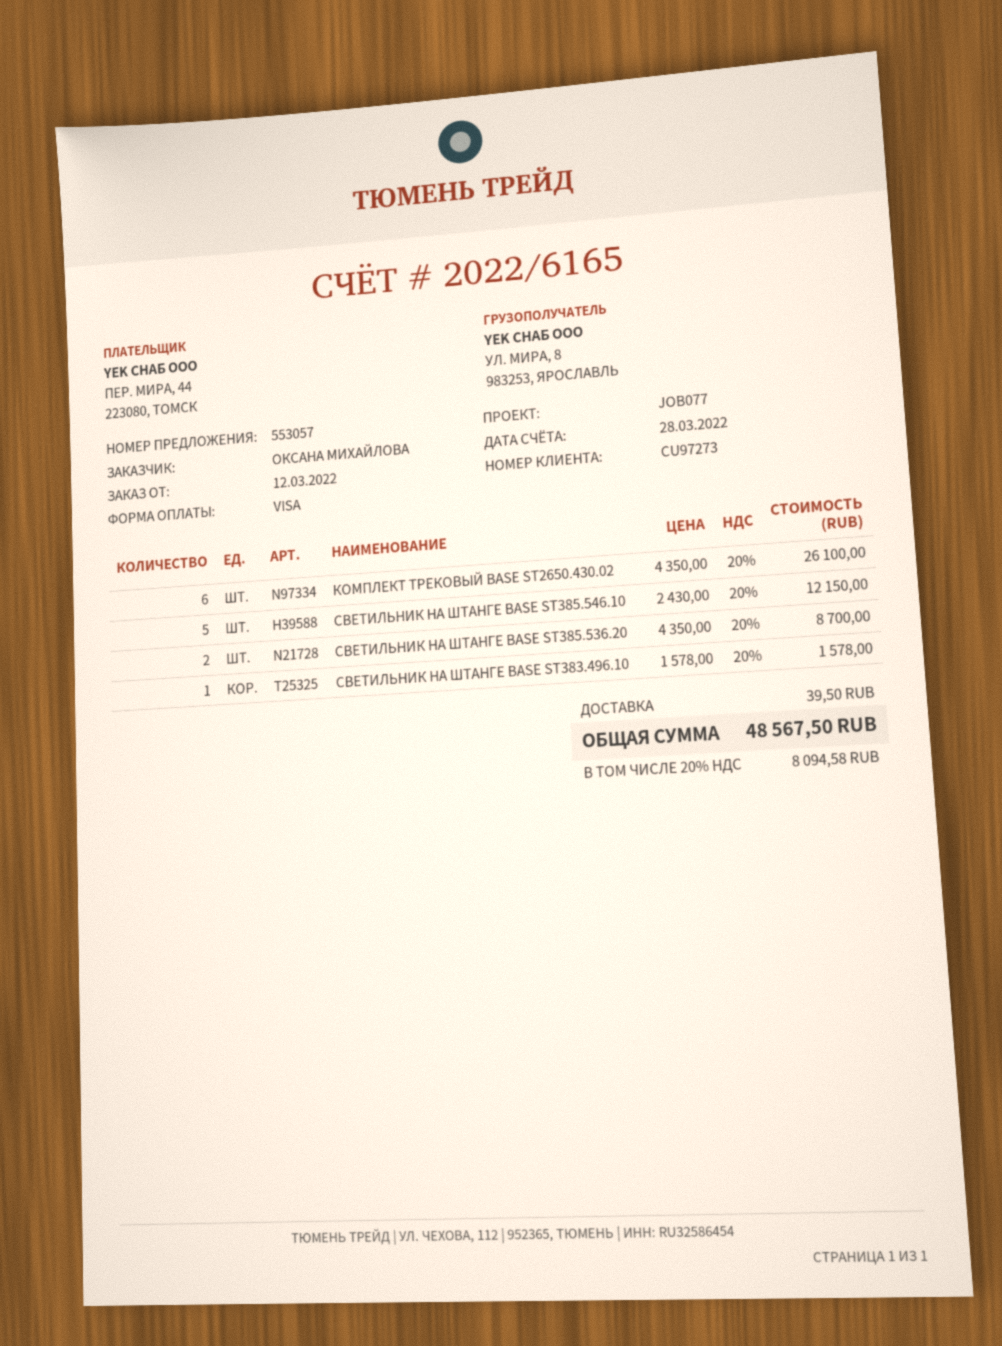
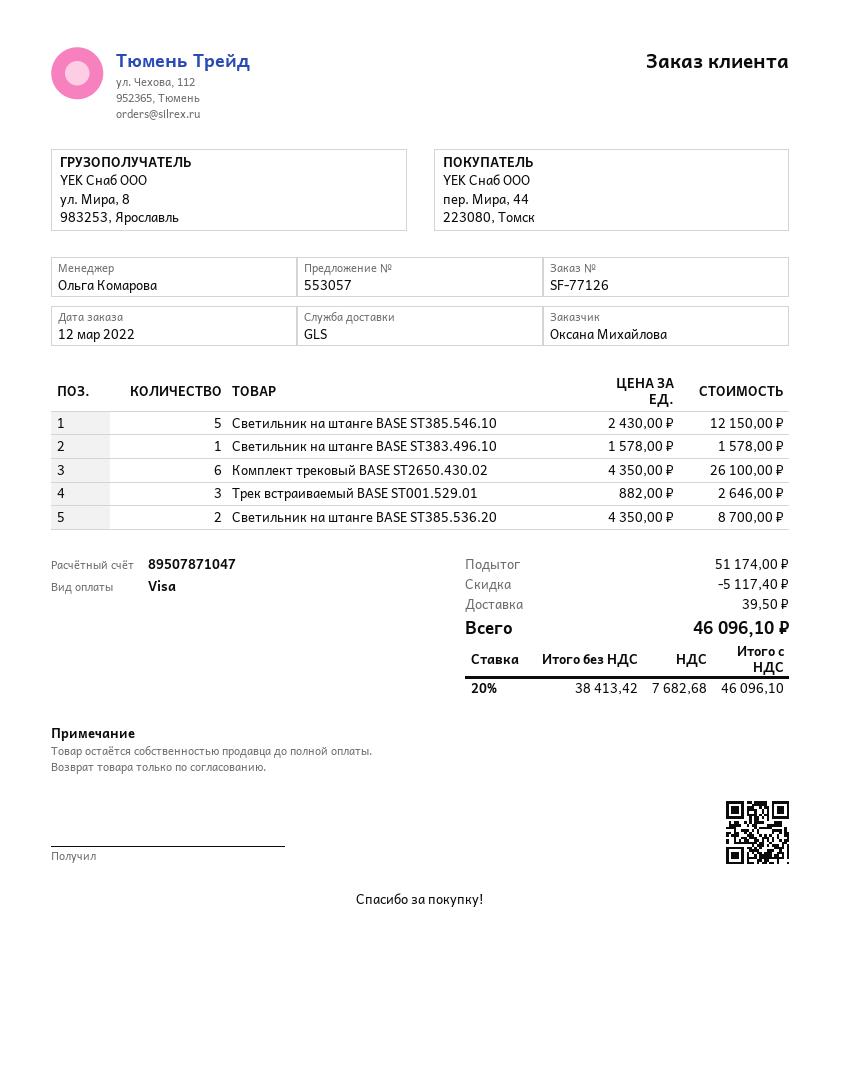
Трек встраиваемый BASE ST001.529.01: none -> 3 x 882.00 = 2646.00
discount: none -> 5117.40
tax: 20% = 8094.58 -> 20% = 7682.68
total: 48567.50 -> 46096.10

